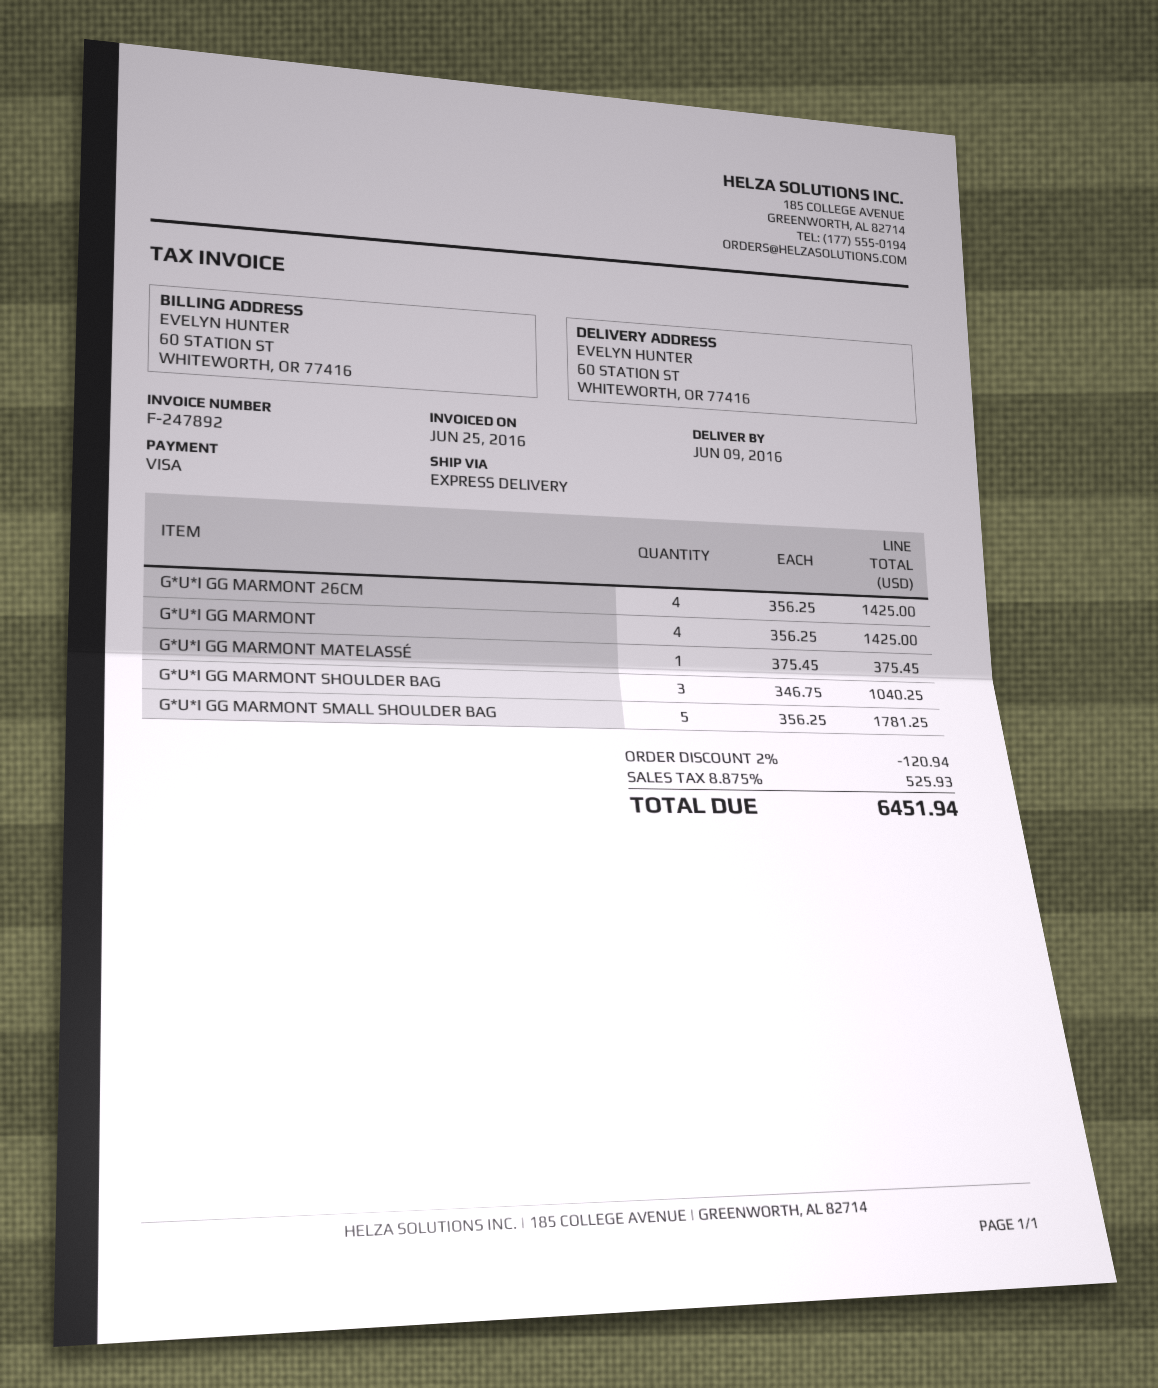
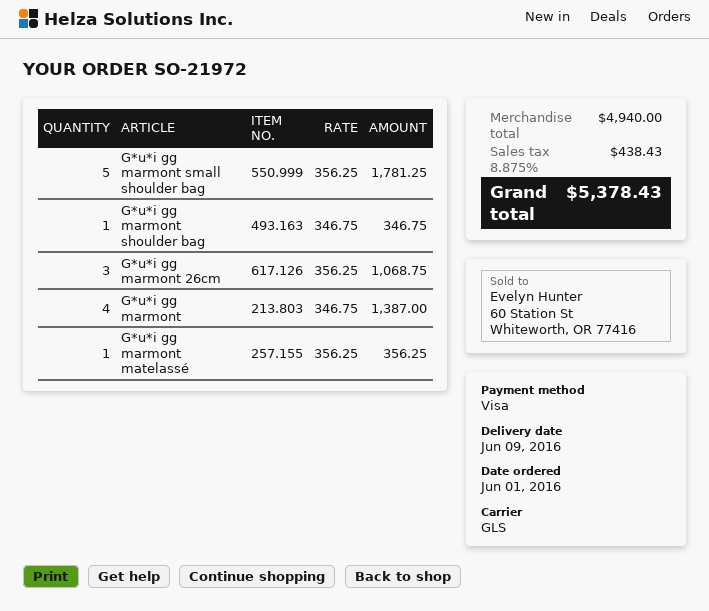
shipping method: express -> GLS
G*U*I GG MARMONT 26CM: 4 x 356.25 = 1425.00 -> 3 x 356.25 = 1068.75
G*U*I GG MARMONT: 4 x 356.25 = 1425.00 -> 4 x 346.75 = 1387.00
G*U*I GG MARMONT MATELASSÉ: 1 x 375.45 = 375.45 -> 1 x 356.25 = 356.25
G*U*I GG MARMONT SHOULDER BAG: 3 x 346.75 = 1040.25 -> 1 x 346.75 = 346.75
discount: 2% = 120.94 -> none
tax: 8.875% = 525.93 -> 8.875% = 438.43
total: 6451.94 -> 5378.43

